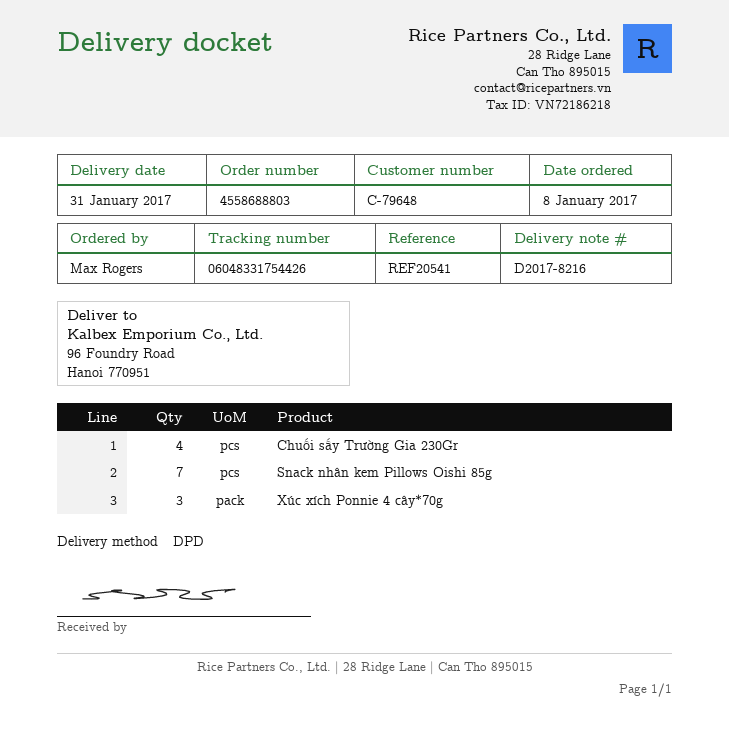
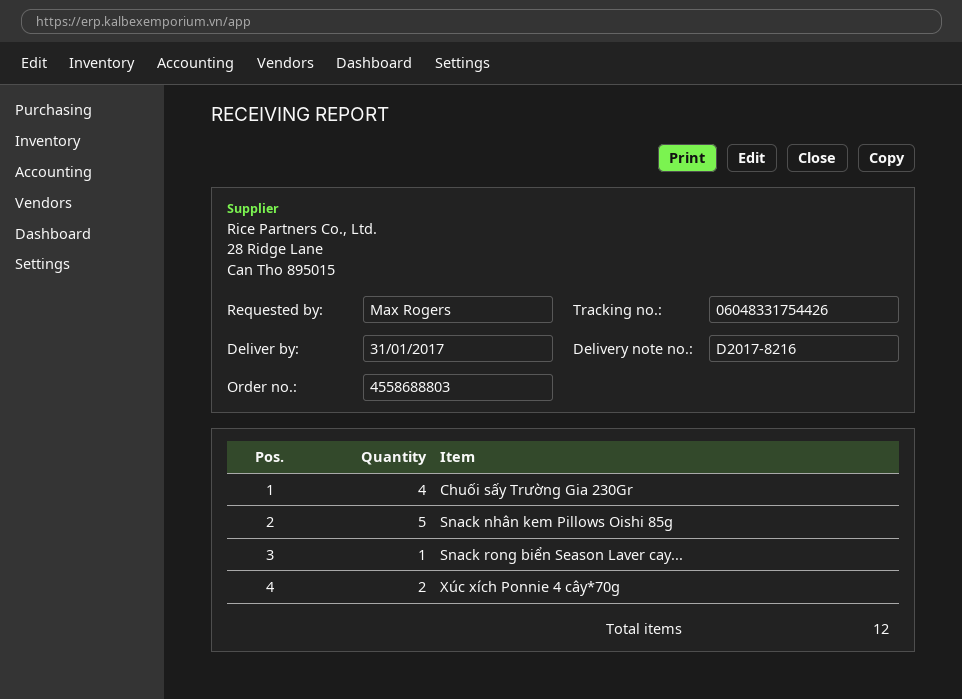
Snack nhân kem Pillows Oishi 85g: 7 -> 5
Xúc xích Ponnie 4 cây*70g: 3 -> 2
Snack rong biển Season Laver cay...: none -> 1

